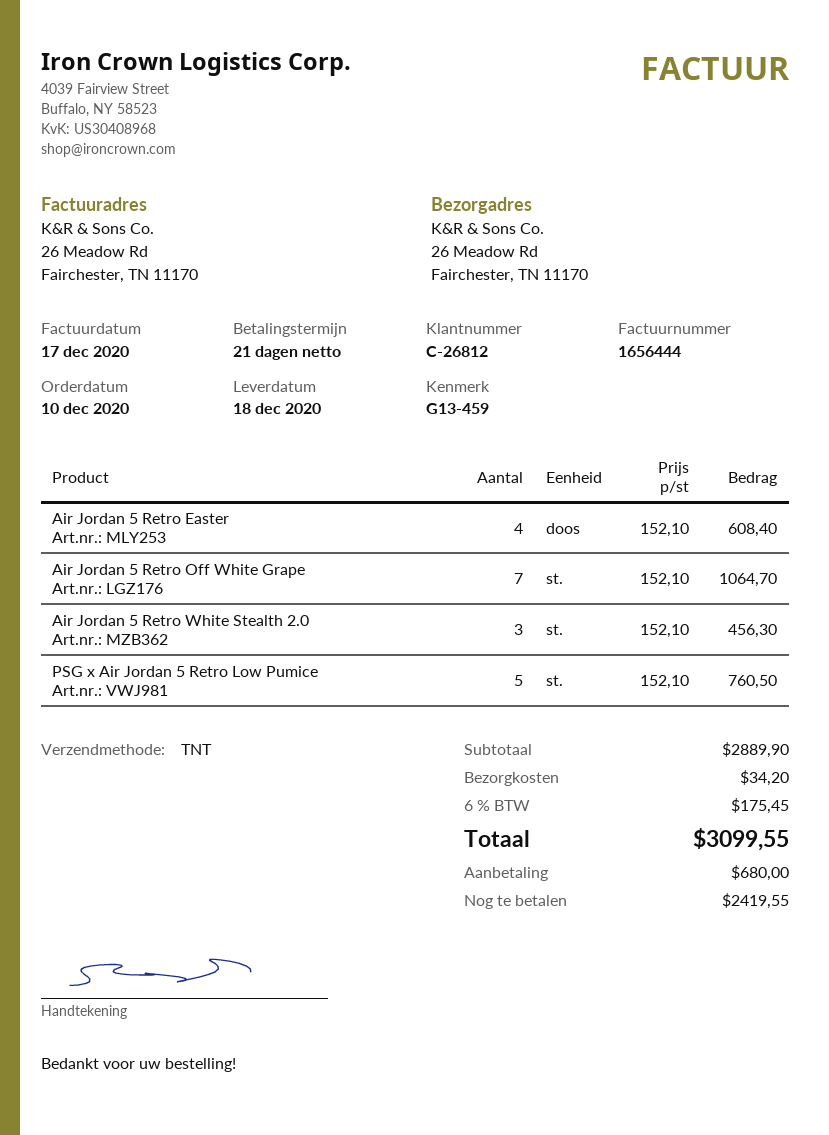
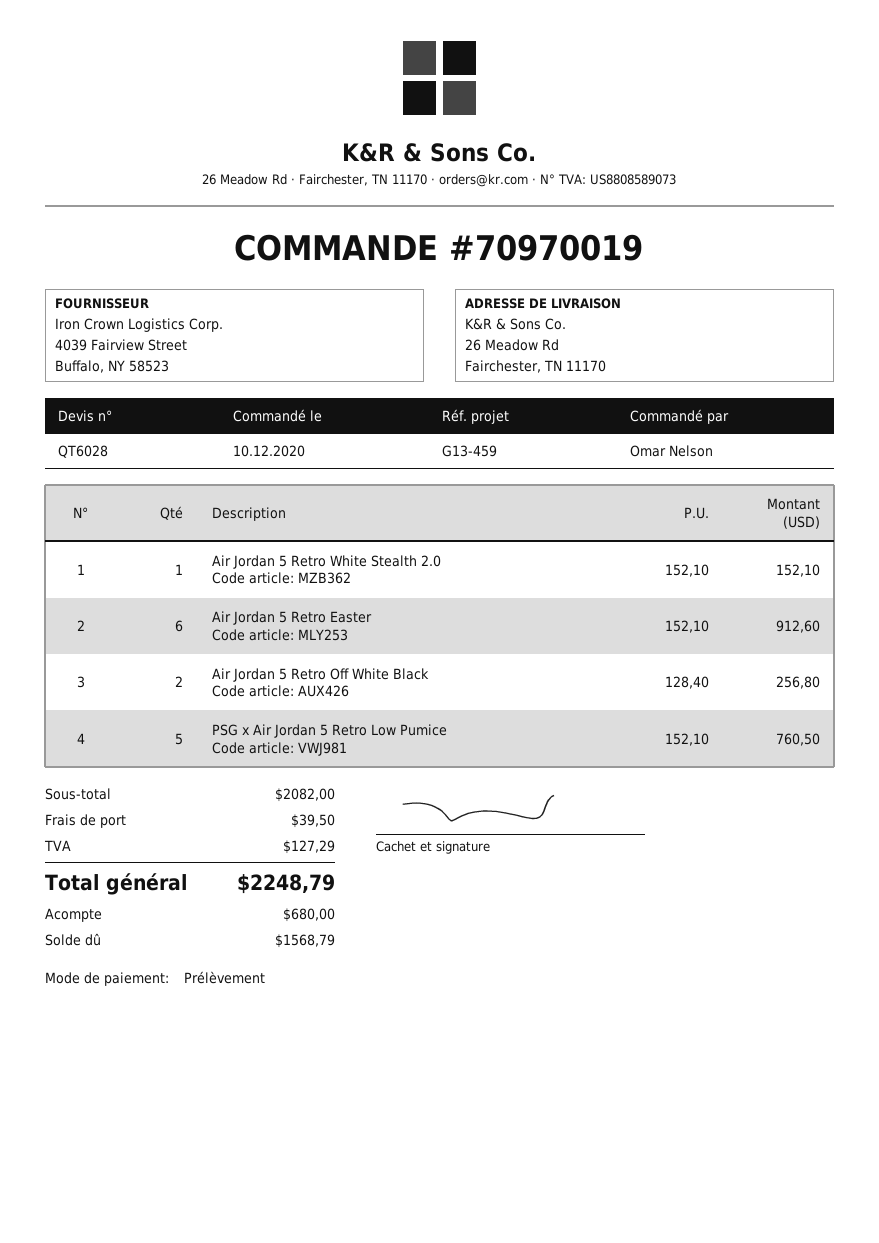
Air Jordan 5 Retro Easter: 4 x 152.10 = 608.40 -> 6 x 152.10 = 912.60
Air Jordan 5 Retro Off White Grape: 7 x 152.10 = 1064.70 -> none
Air Jordan 5 Retro White Stealth 2.0: 3 x 152.10 = 456.30 -> 1 x 152.10 = 152.10
Air Jordan 5 Retro Off White Black: none -> 2 x 128.40 = 256.80
subtotal: 2889.90 -> 2082.00
shipping: 34.20 -> 39.50
tax: 175.45 -> 127.29
total: 3099.55 -> 2248.79
balance: 2419.55 -> 1568.79

